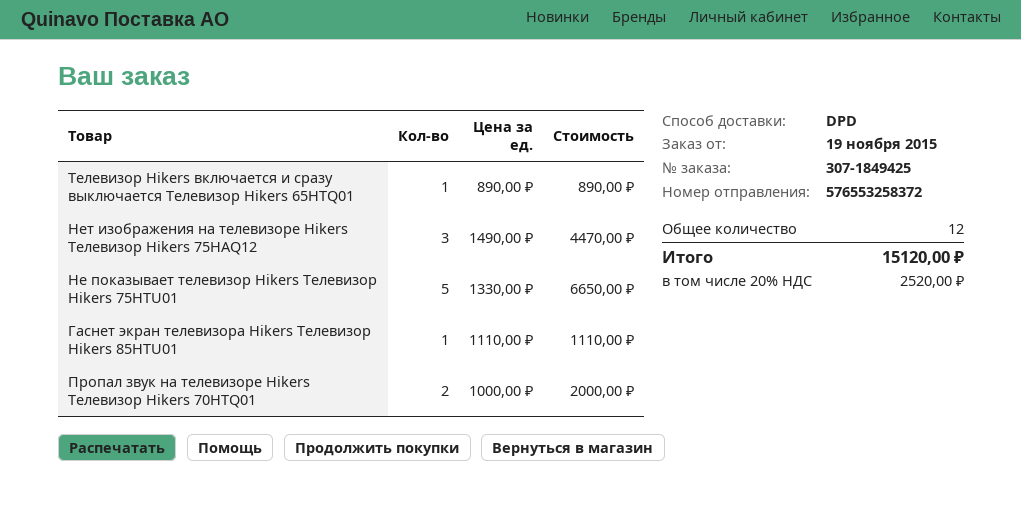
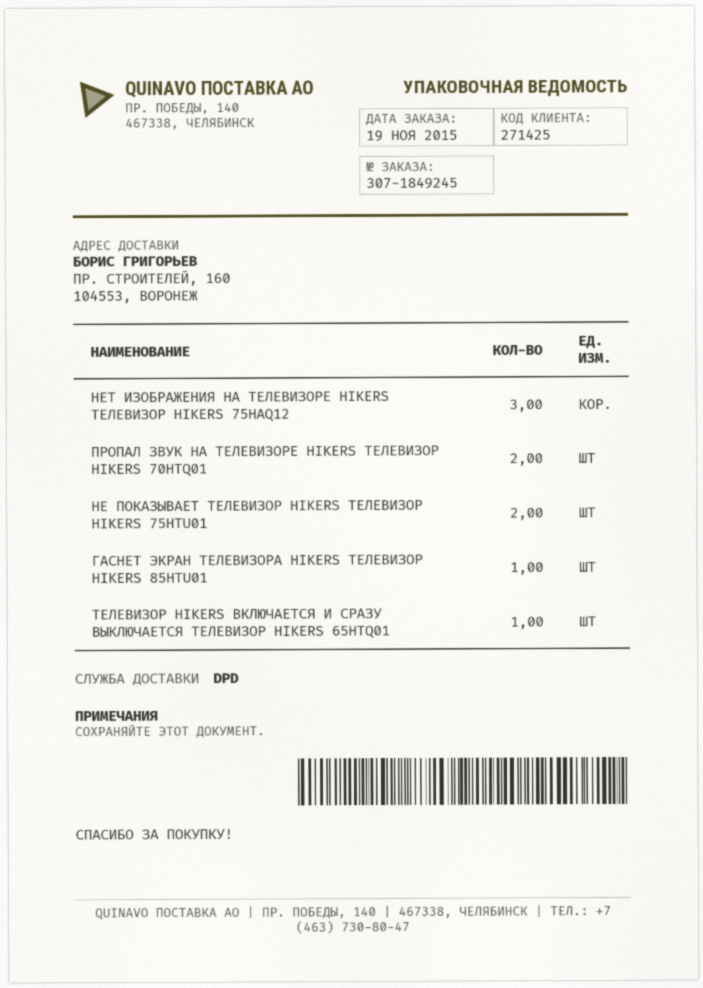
order number: 307-1849425 -> 307-1849245
Не показывает телевизор Hikers Телевизор Hikers 75HTU01: 5 -> 2

